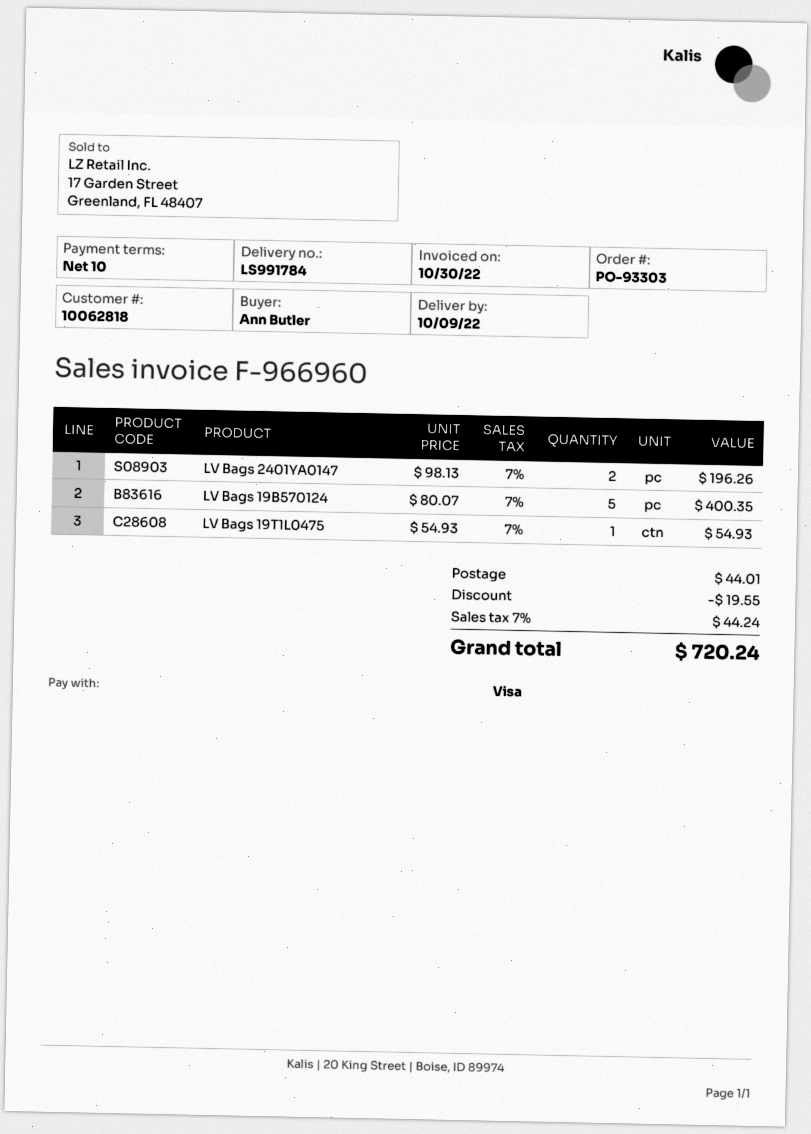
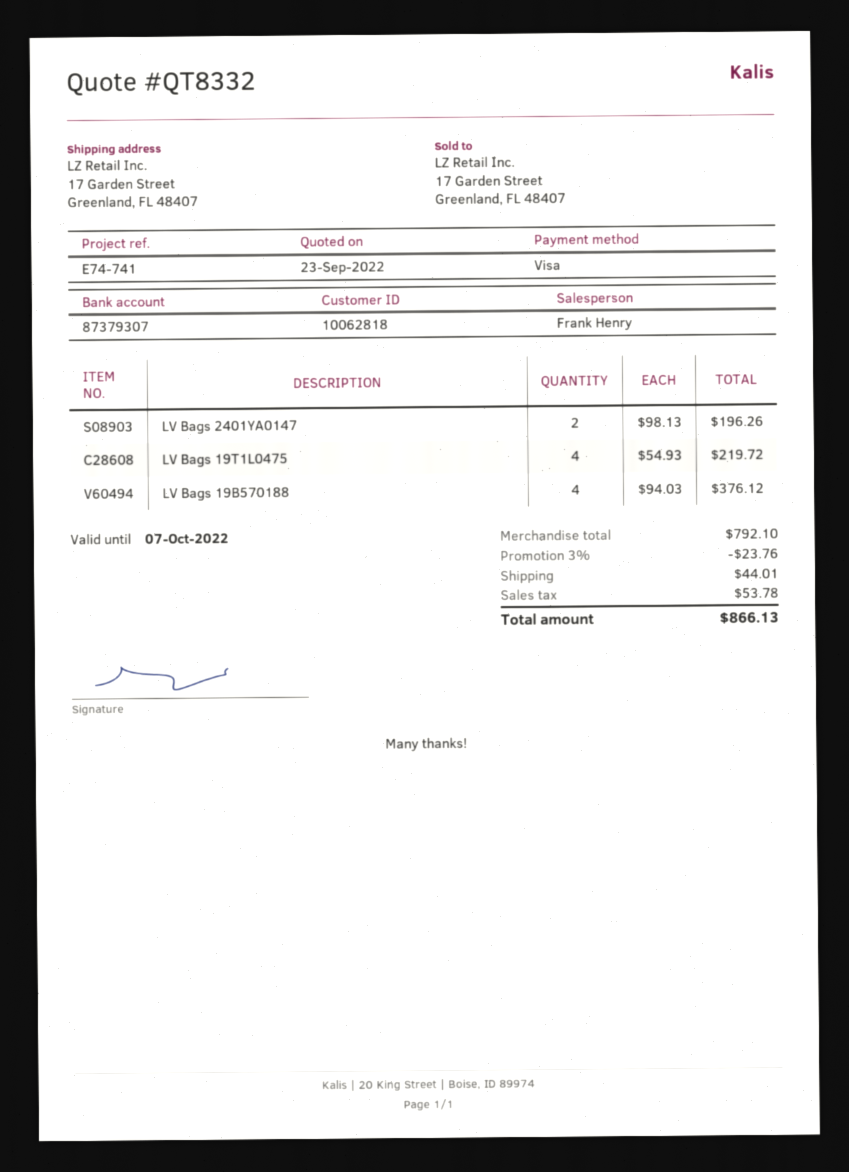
LV Bags 19B570124: 5 x 80.07 = 400.35 -> none
LV Bags 19T1L0475: 1 x 54.93 = 54.93 -> 4 x 54.93 = 219.72
LV Bags 19B570188: none -> 4 x 94.03 = 376.12
discount: 19.55 -> 23.76
tax: 44.24 -> 53.78
total: 720.24 -> 866.13

